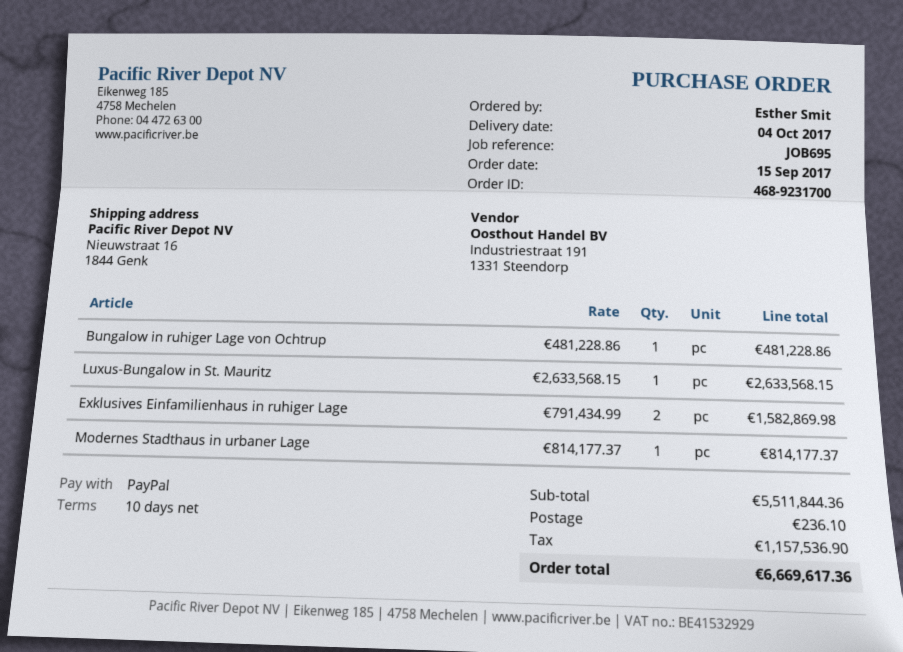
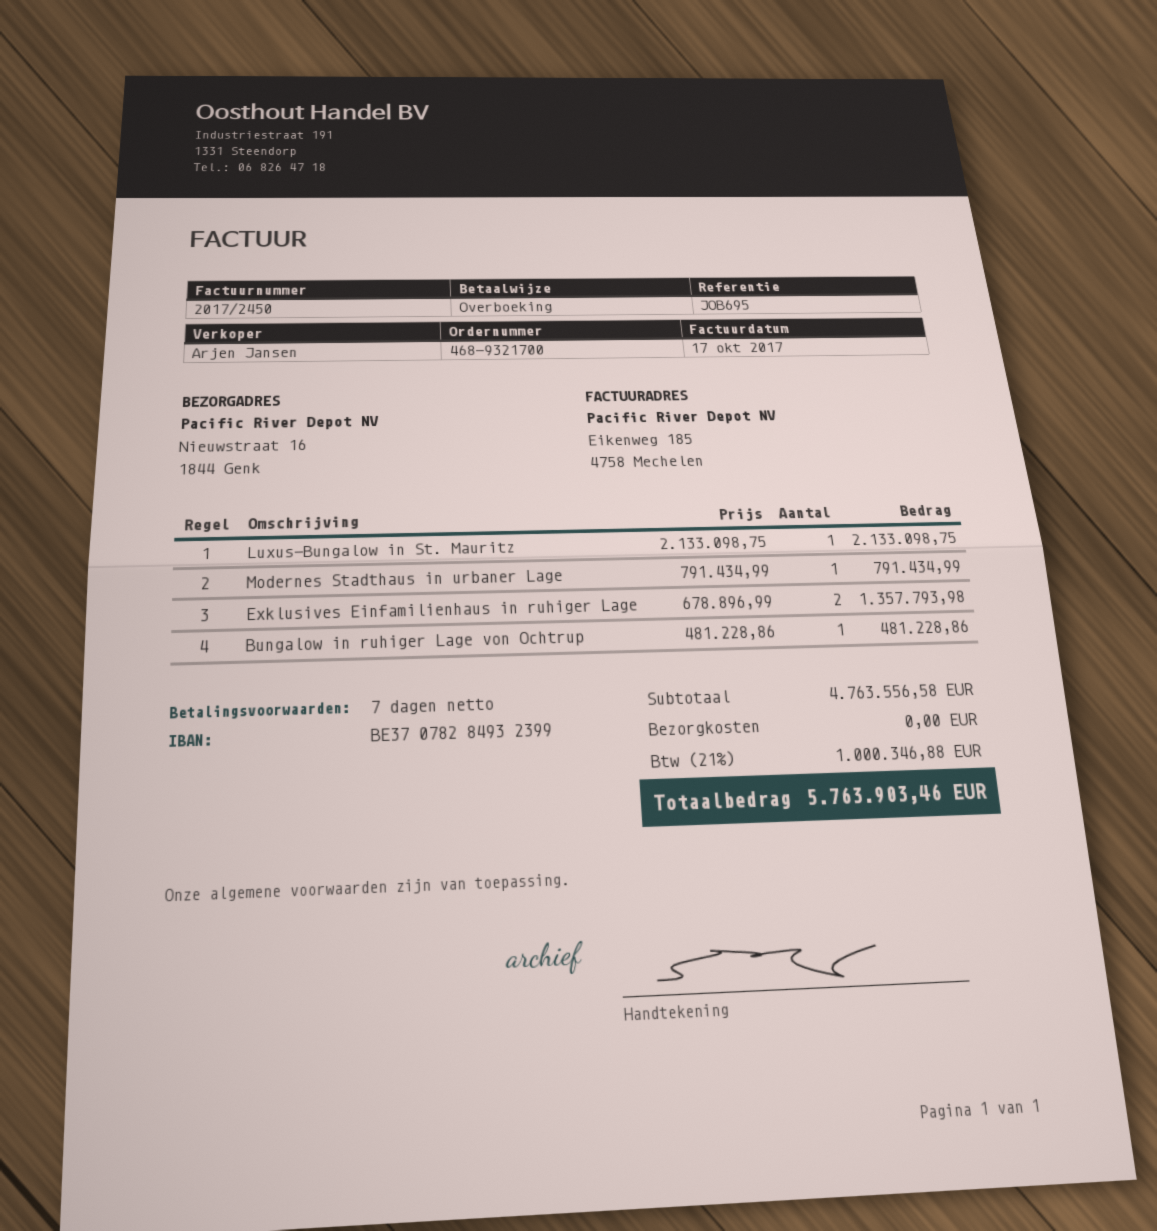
order number: 468-9231700 -> 468-9321700
payment terms: 10 days -> 7 days
payment method: PayPal -> bank transfer
Luxus-Bungalow in St. Mauritz: 1 x 2633568.15 = 2633568.15 -> 1 x 2133098.75 = 2133098.75
Exklusives Einfamilienhaus in ruhiger Lage: 2 x 791434.99 = 1582869.98 -> 2 x 678896.99 = 1357793.98
Modernes Stadthaus in urbaner Lage: 1 x 814177.37 = 814177.37 -> 1 x 791434.99 = 791434.99
subtotal: 5511844.36 -> 4763556.58
shipping: 236.10 -> 0.00
tax: 1157536.90 -> 1000346.88
total: 6669617.36 -> 5763903.46

